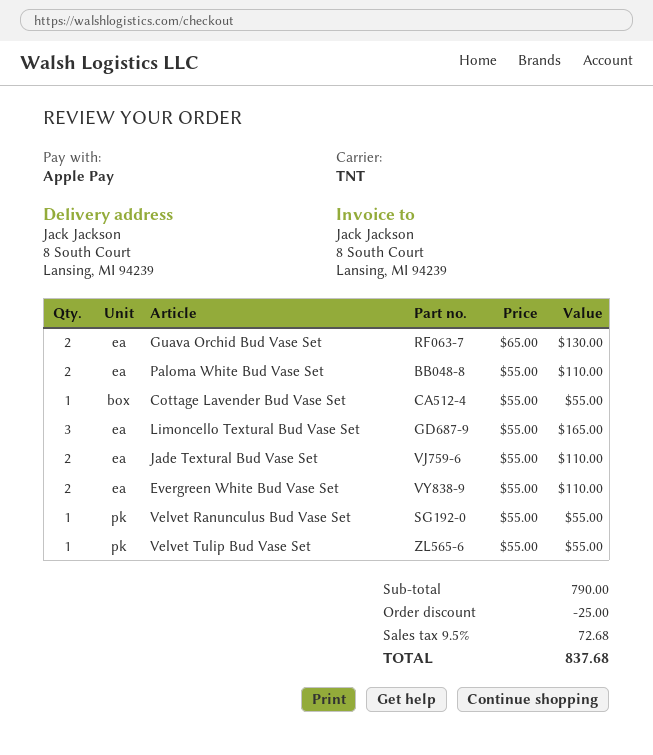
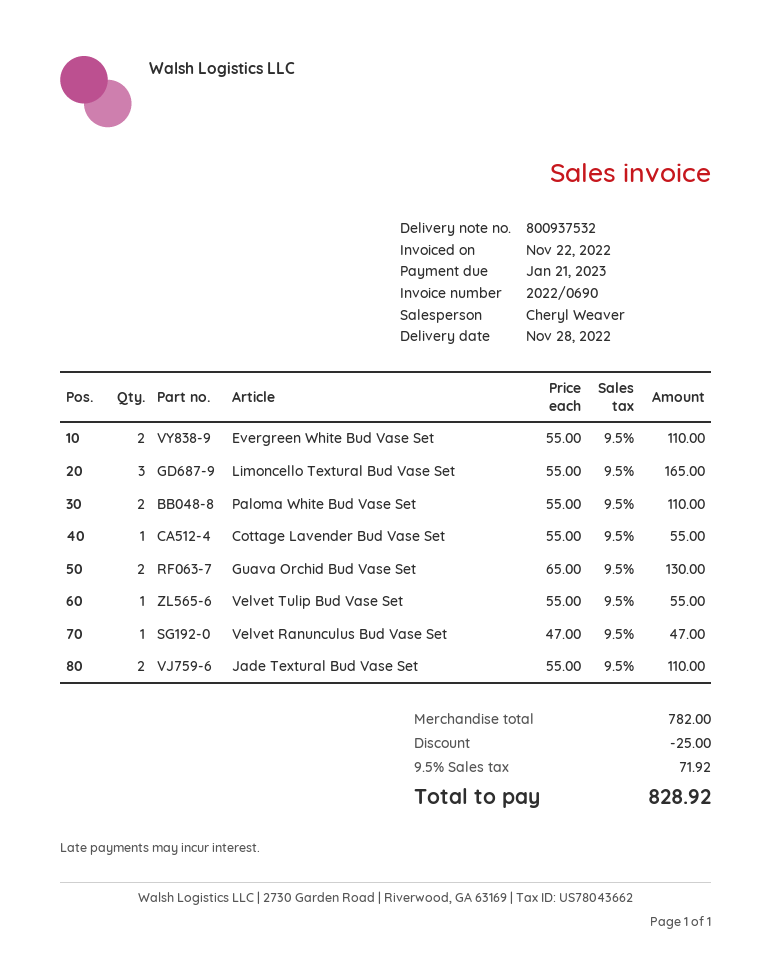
Velvet Ranunculus Bud Vase Set: 1 x 55.00 = 55.00 -> 1 x 47.00 = 47.00
subtotal: 790.00 -> 782.00
tax: 9.5% = 72.68 -> 9.5% = 71.92
total: 837.68 -> 828.92

